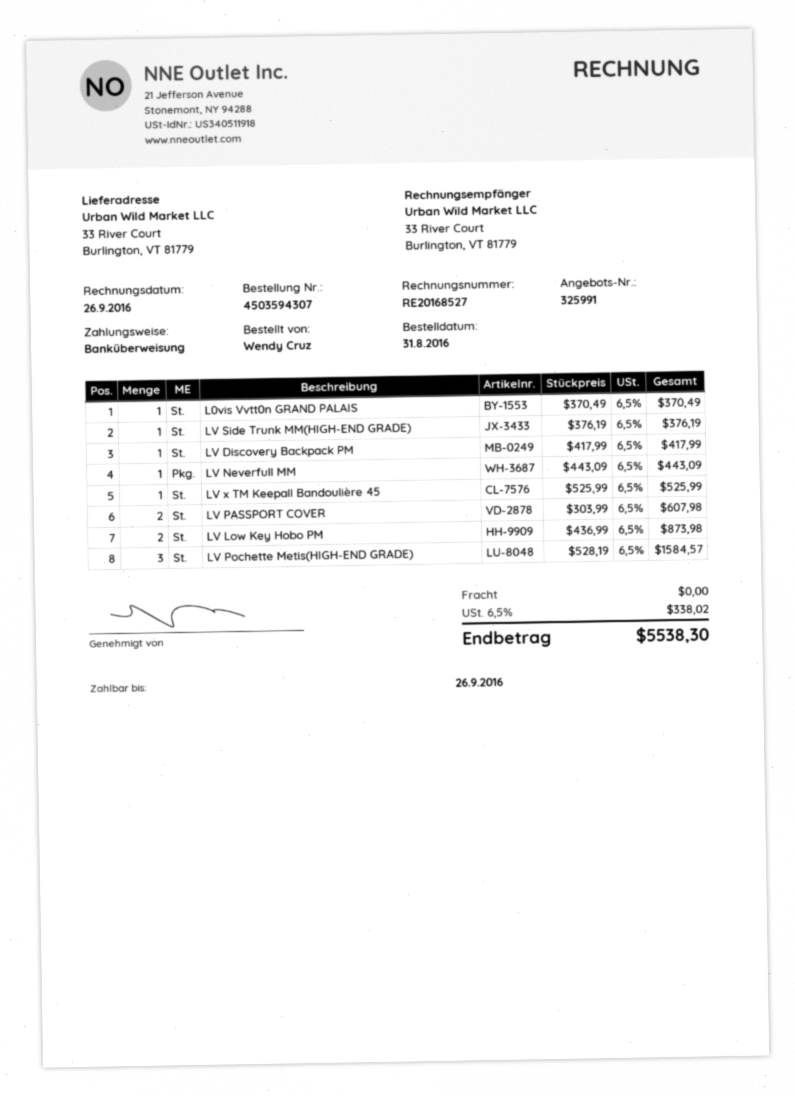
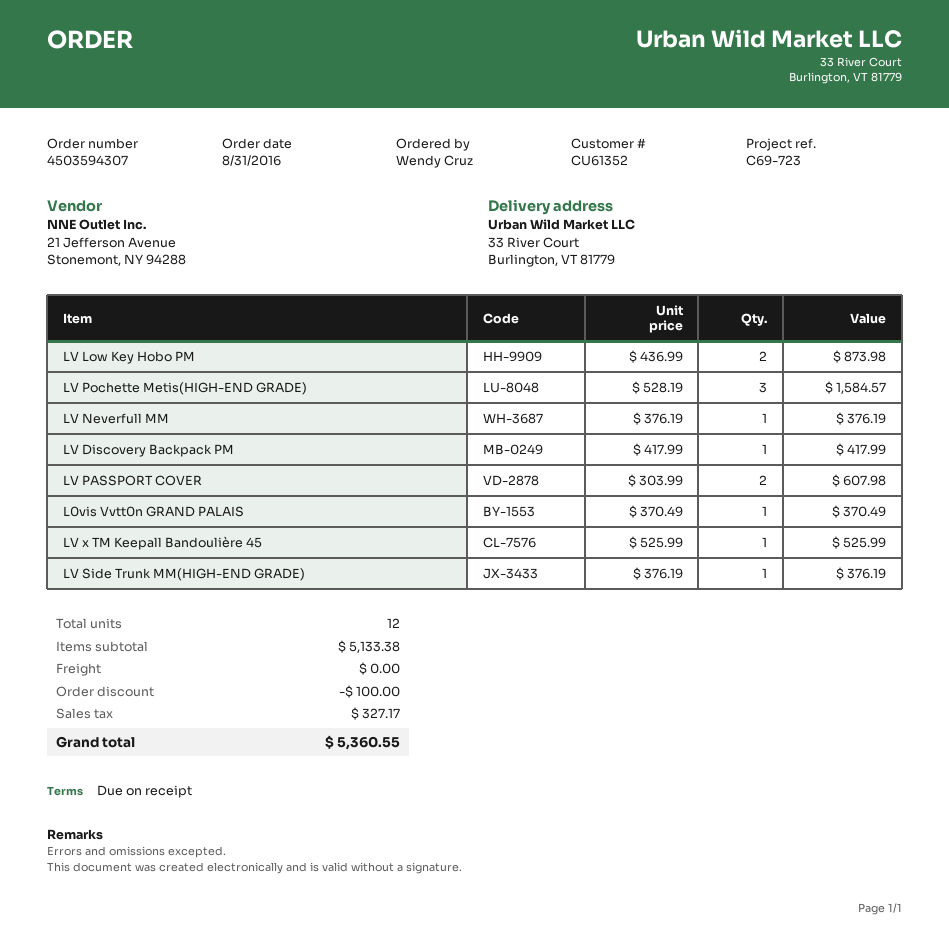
LV Neverfull MM: 1 x 443.09 = 443.09 -> 1 x 376.19 = 376.19
discount: none -> 100.00
tax: 338.02 -> 327.17
total: 5538.30 -> 5360.55

